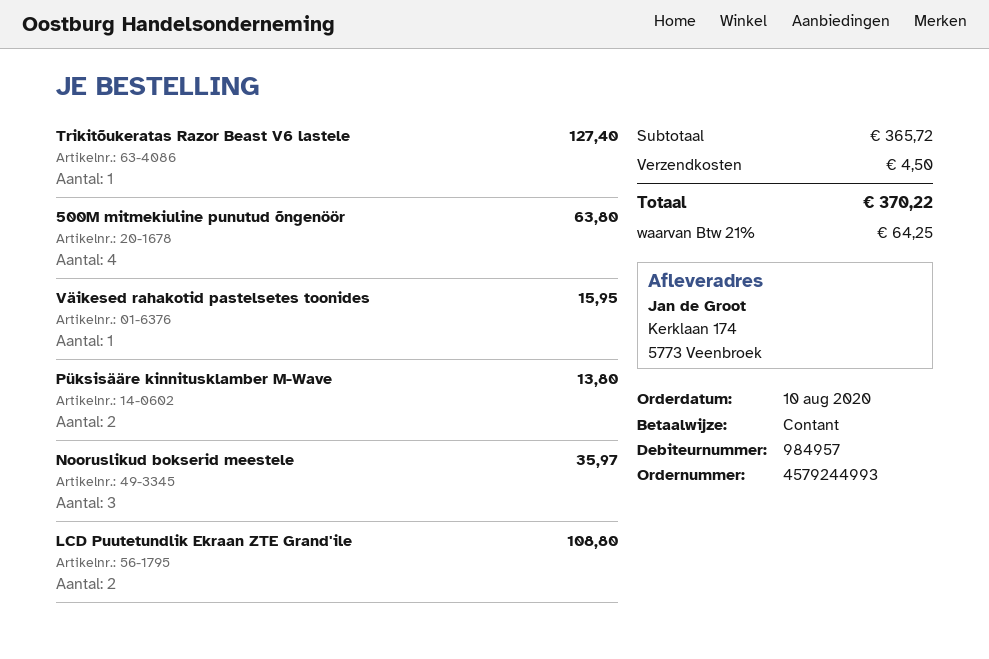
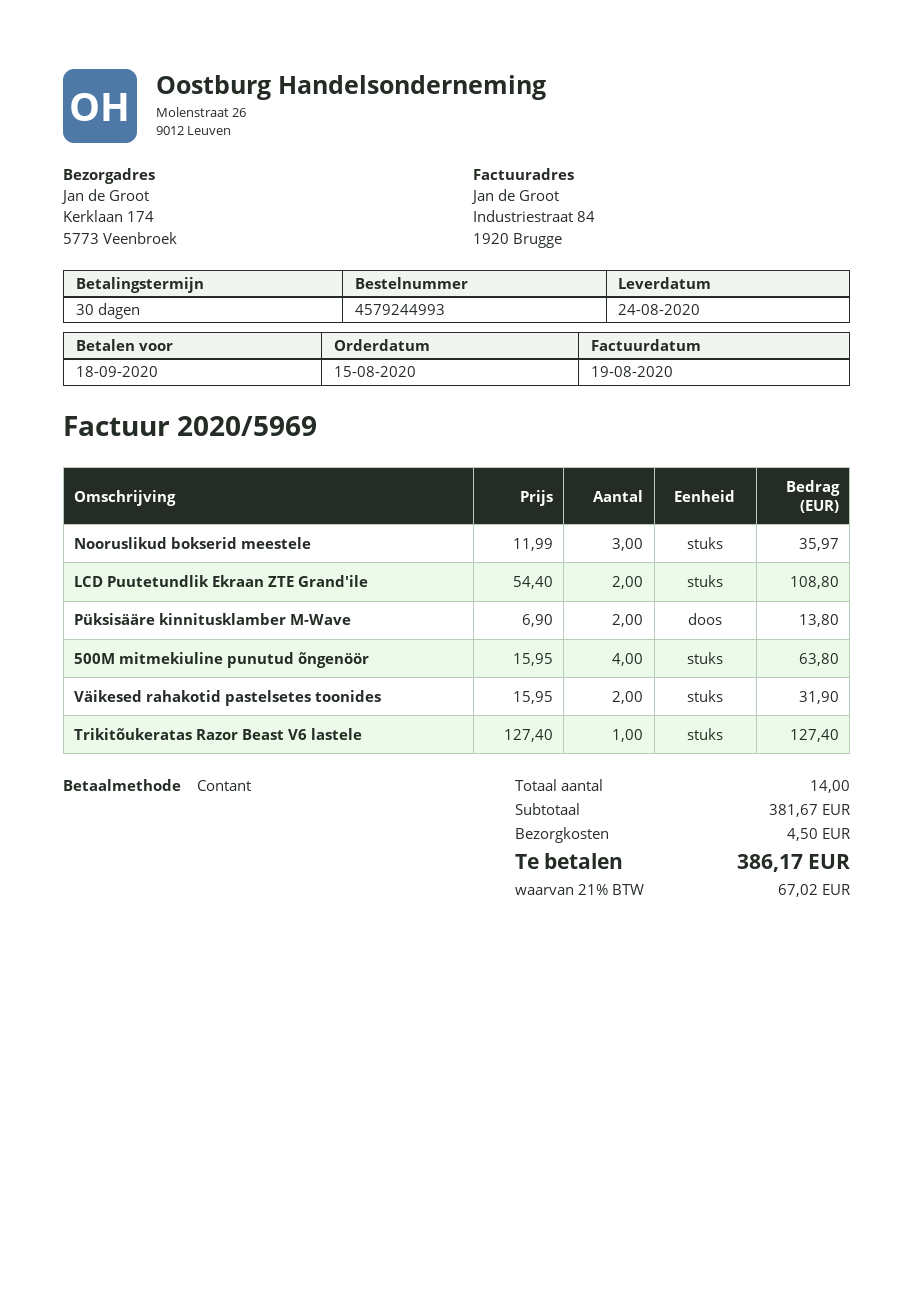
order date: 2020-08-10 -> 2020-08-15
Väikesed rahakotid pastelsetes toonides: 1 for 15.95 -> 2 for 31.90
subtotal: 365.72 -> 381.67
tax: 21% = 64.25 -> 21% = 67.02
total: 370.22 -> 386.17

